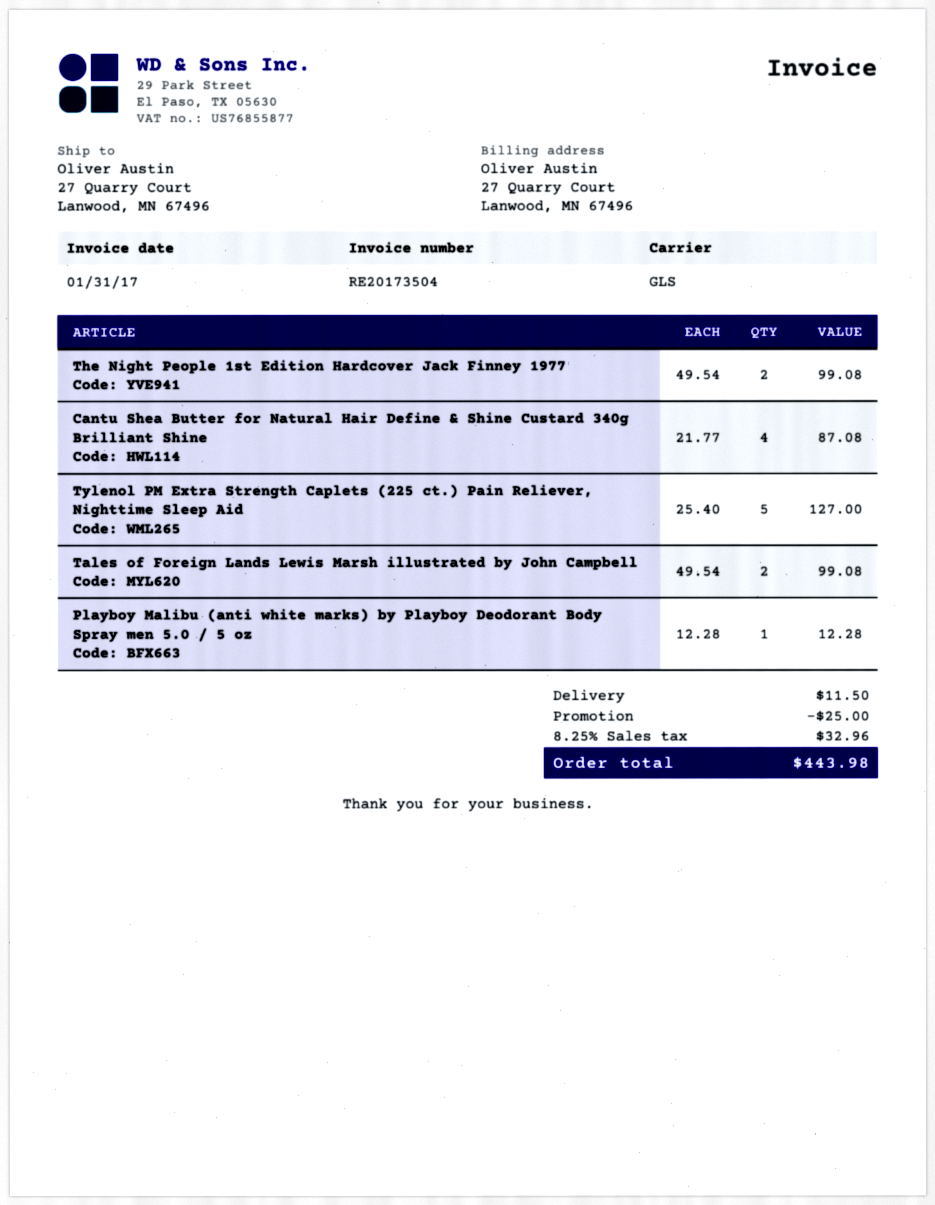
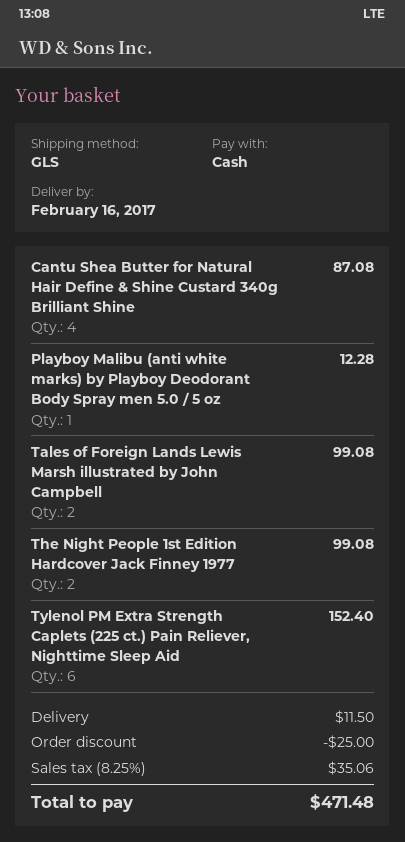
Tylenol PM Extra Strength Caplets (225 ct.) Pain Reliever, Nighttime Sleep Aid: 5 for 127.00 -> 6 for 152.40
tax: 8.25% = 32.96 -> 8.25% = 35.06
total: 443.98 -> 471.48

